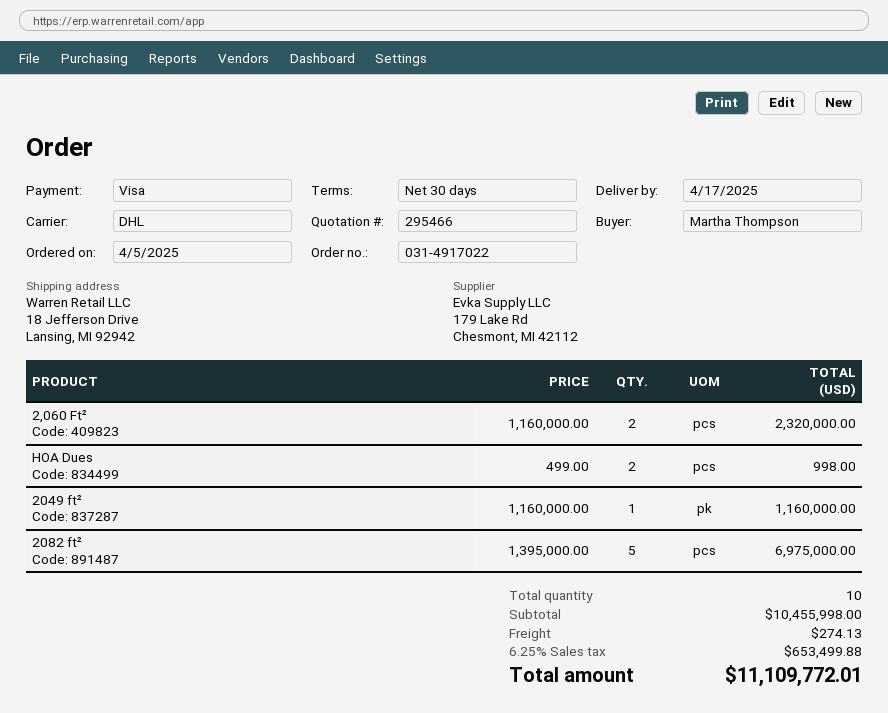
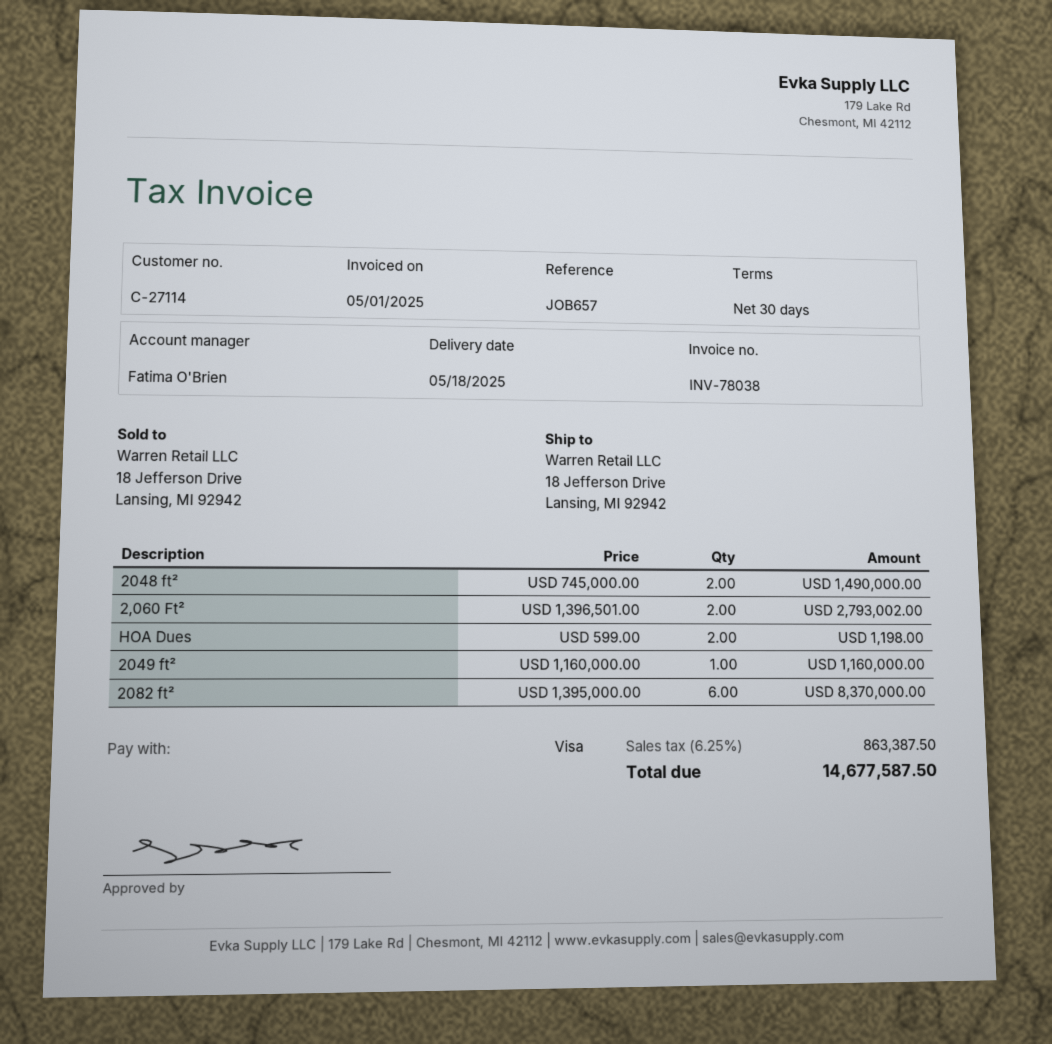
delivery date: 2025-04-17 -> 2025-05-18
2,060 Ft²: 2 x 1160000.00 = 2320000.00 -> 2 x 1396501.00 = 2793002.00
HOA Dues: 2 x 499.00 = 998.00 -> 2 x 599.00 = 1198.00
2082 ft²: 5 x 1395000.00 = 6975000.00 -> 6 x 1395000.00 = 8370000.00
2048 ft²: none -> 2 x 745000.00 = 1490000.00
shipping: 274.13 -> none
tax: 6.25% = 653499.88 -> 6.25% = 863387.50
total: 11109772.01 -> 14677587.50

